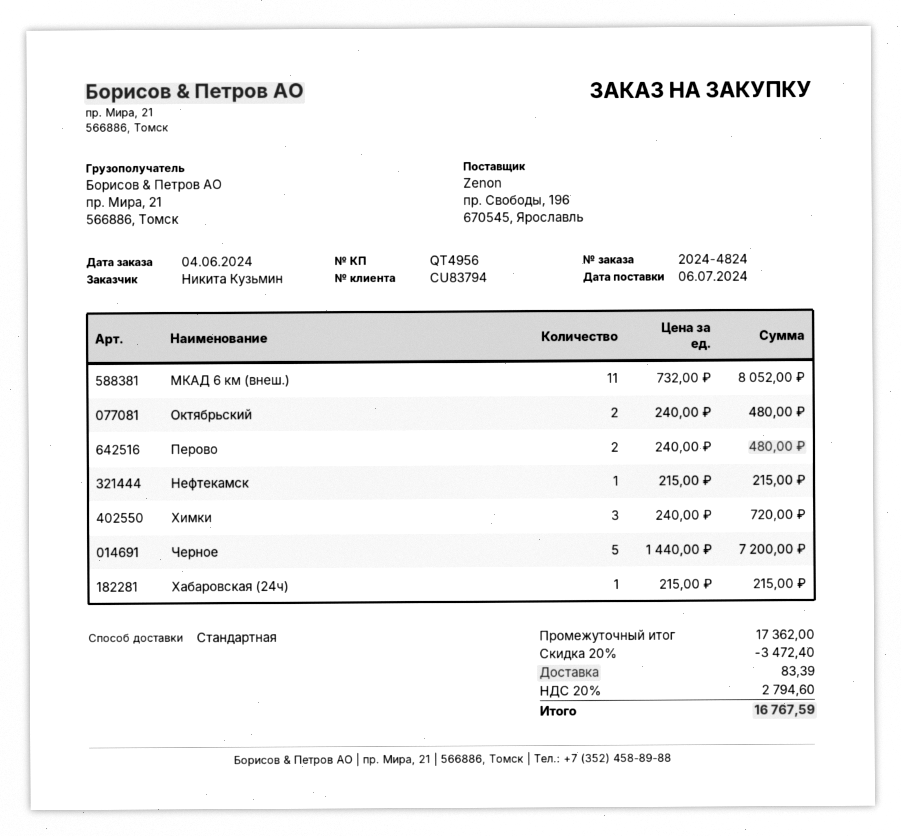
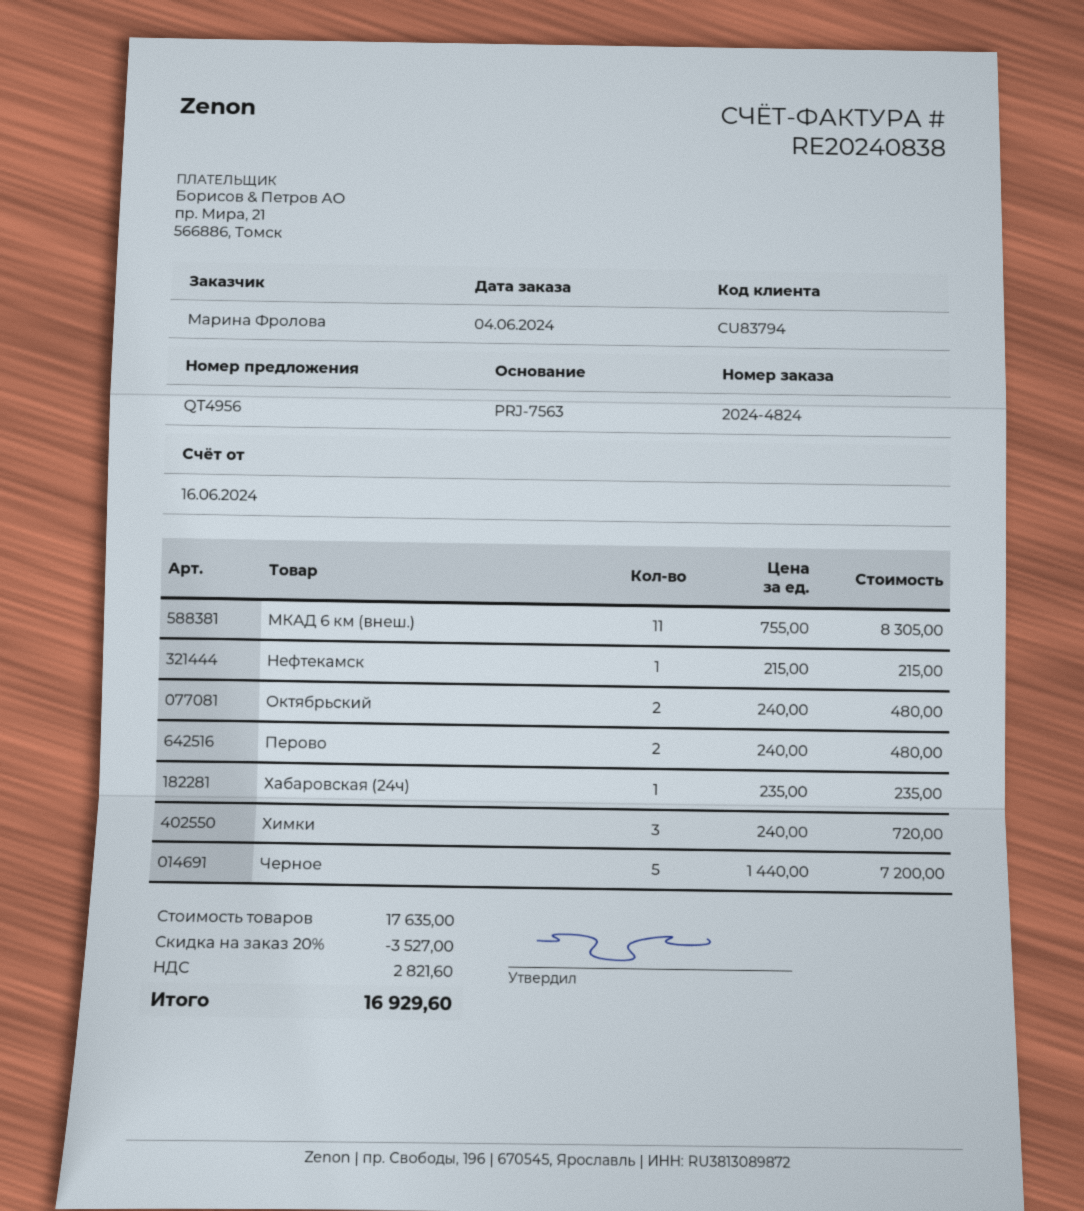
ordered by: Никита Кузьмин -> Марина Фролова
МКАД 6 км (внеш.): 11 x 732.00 = 8052.00 -> 11 x 755.00 = 8305.00
Хабаровская (24ч): 1 x 215.00 = 215.00 -> 1 x 235.00 = 235.00
subtotal: 17362.00 -> 17635.00
discount: 20% = 3472.40 -> 20% = 3527.00
shipping: 83.39 -> none
tax: 2794.60 -> 2821.60
total: 16767.59 -> 16929.60

